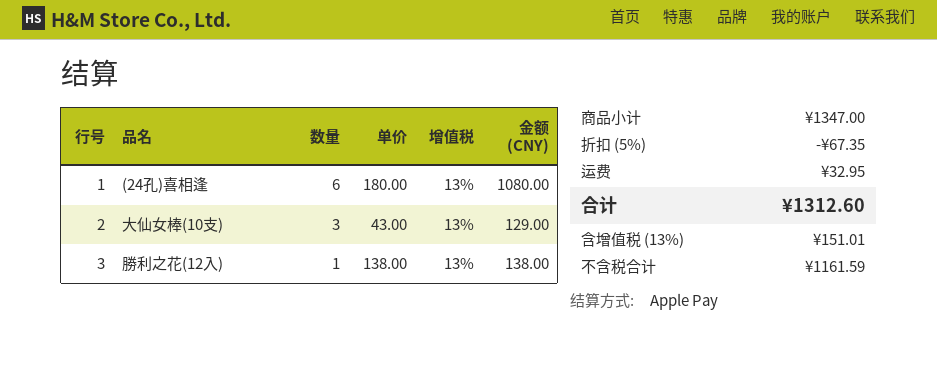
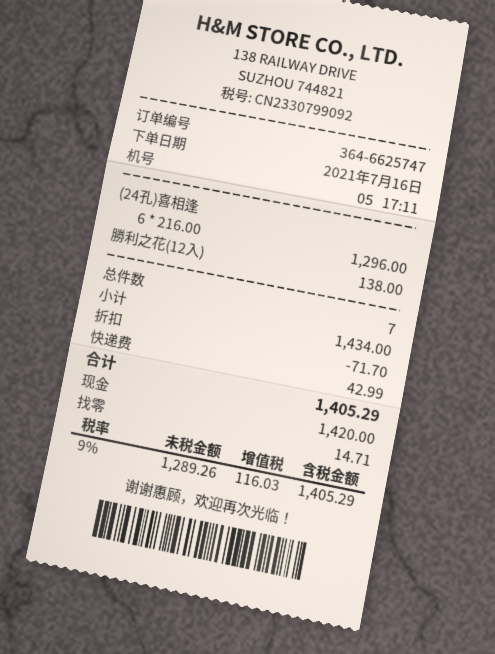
payment method: Apple Pay -> cash
(24孔)喜相逢: 6 x 180.00 = 1080.00 -> 6 x 216.00 = 1296.00
大仙女棒(10支): 3 x 43.00 = 129.00 -> none
subtotal: 1347.00 -> 1434.00
discount: 67.35 -> 71.70
shipping: 32.95 -> 42.99
net: 1161.59 -> 1289.26
tax: 13% = 151.01 -> 9% = 116.03
total: 1312.60 -> 1405.29

